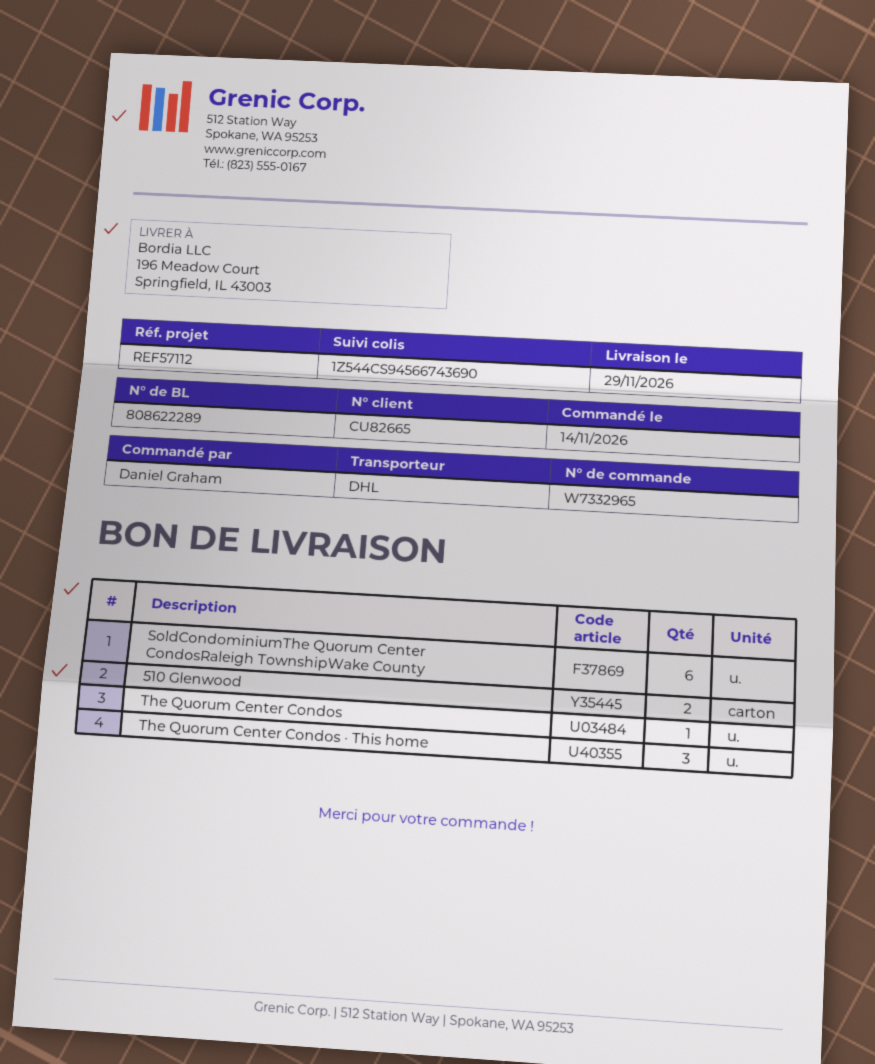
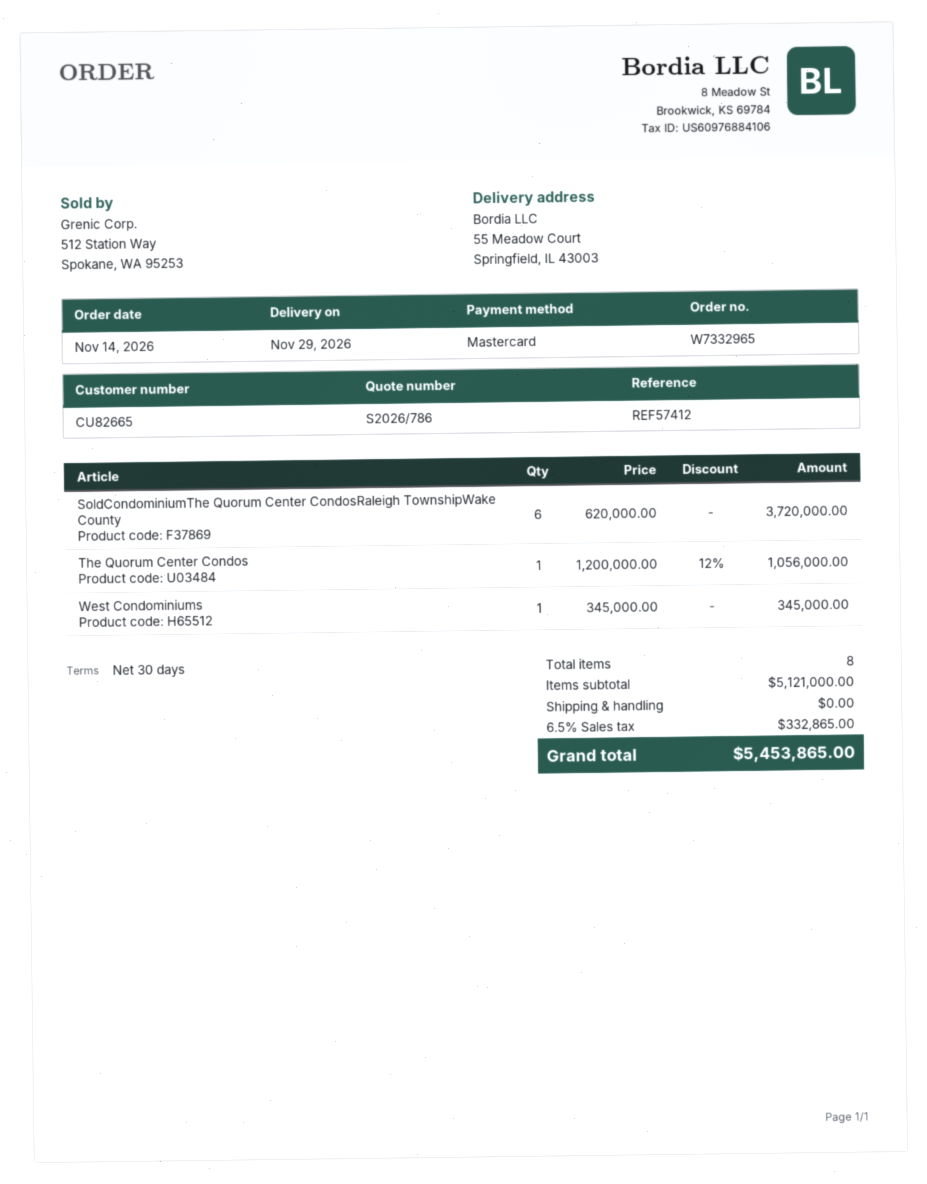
reference: REF57112 -> REF57412
ship to: 196 Meadow Court, Springfield, IL 43003 -> 55 Meadow Court, Springfield, IL 43003
510 Glenwood: 2 -> none
The Quorum Center Condos · This home: 3 -> none
West Condominiums: none -> 1

